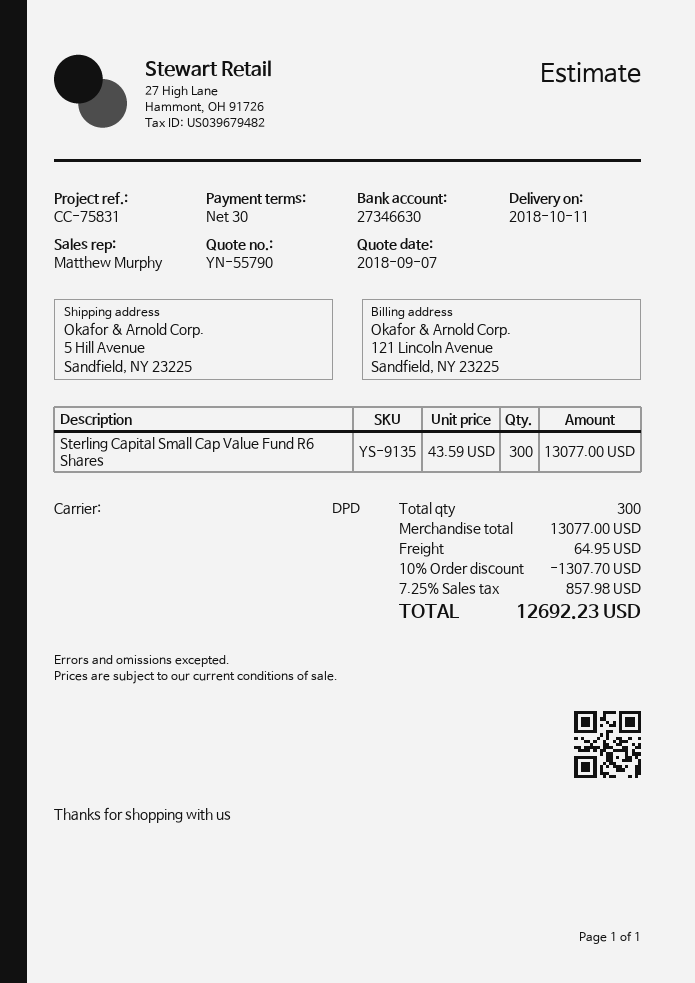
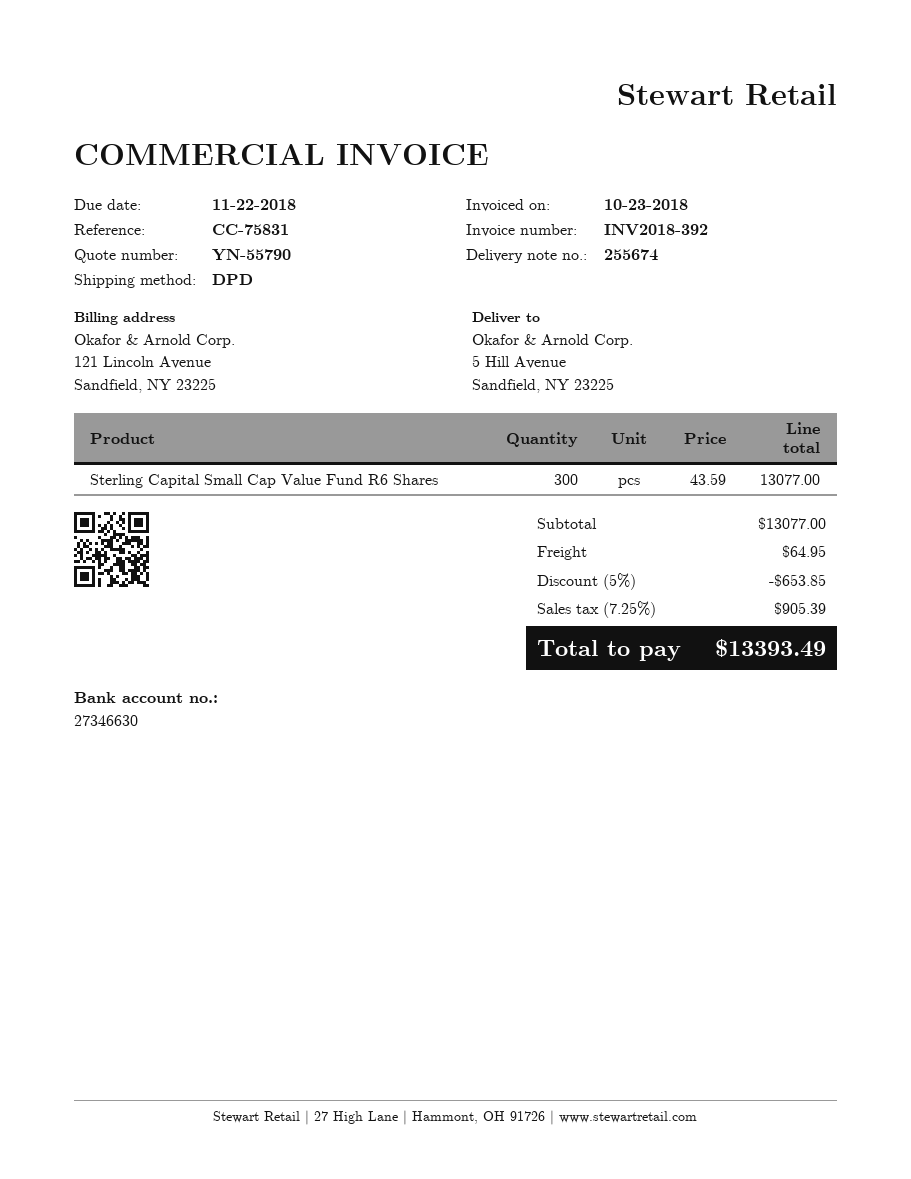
discount: 10% = 1307.70 -> 5% = 653.85
tax: 7.25% = 857.98 -> 7.25% = 905.39
total: 12692.23 -> 13393.49

